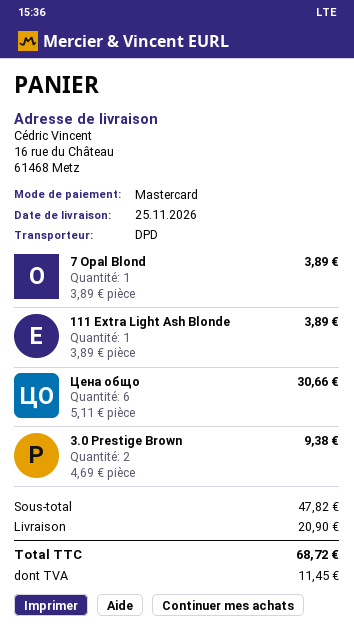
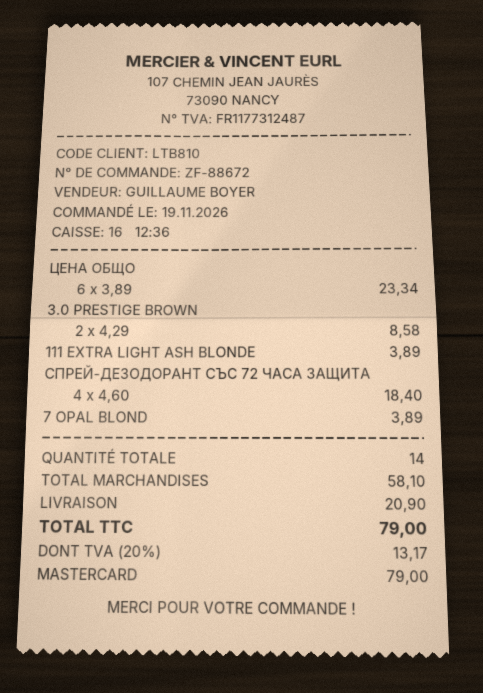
Цена общо: 6 x 5.11 = 30.66 -> 6 x 3.89 = 23.34
3.0 Prestige Brown: 2 x 4.69 = 9.38 -> 2 x 4.29 = 8.58
СПРЕЙ-ДЕЗОДОРАНТ СЪС 72 ЧАСА ЗАЩИТА: none -> 4 x 4.60 = 18.40
subtotal: 47.82 -> 58.10
tax: 11.45 -> 13.17
total: 68.72 -> 79.00

